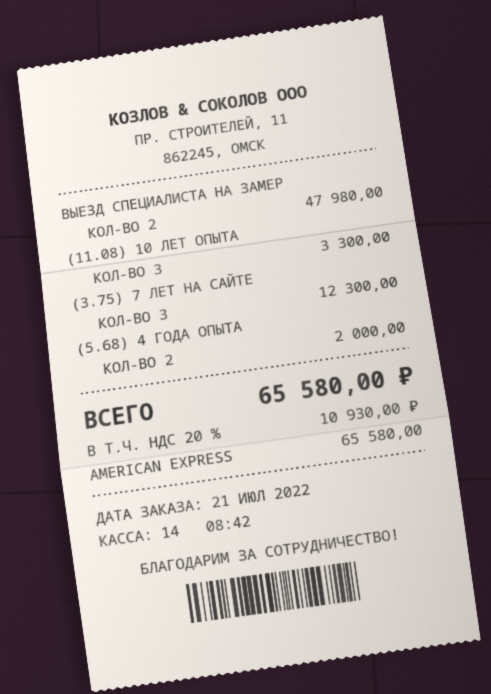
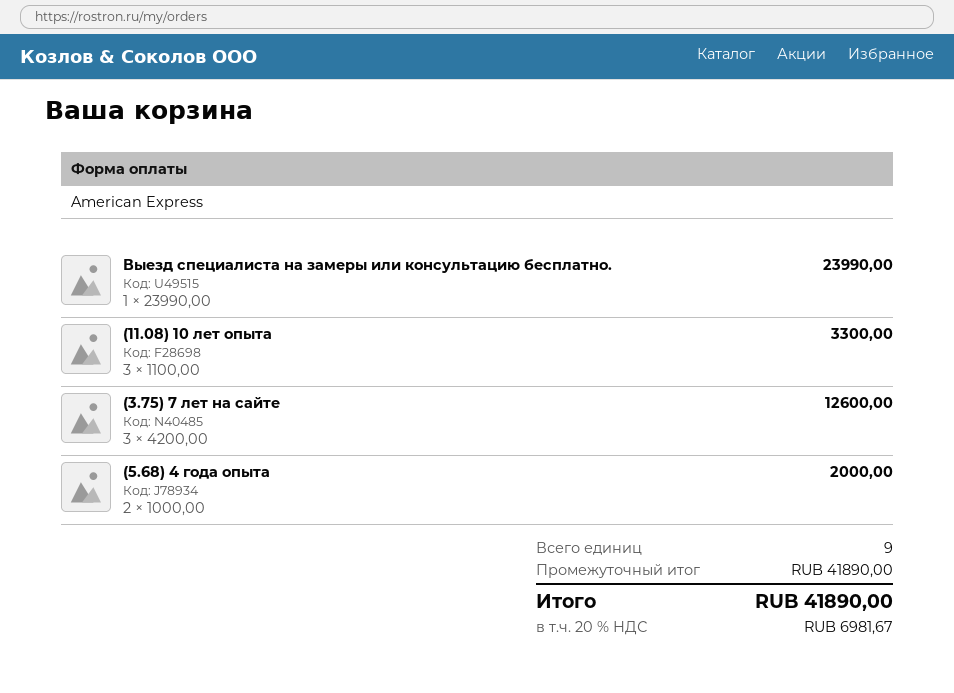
ВЫЕЗД СПЕЦИАЛИСТА НА ЗАМЕР: 2 for 47980.00 -> 1 for 23990.00
(3.75) 7 ЛЕТ НА САЙТЕ: 3 for 12300.00 -> 3 for 12600.00
tax: 20% = 10930.00 -> 20% = 6981.67
total: 65580.00 -> 41890.00

